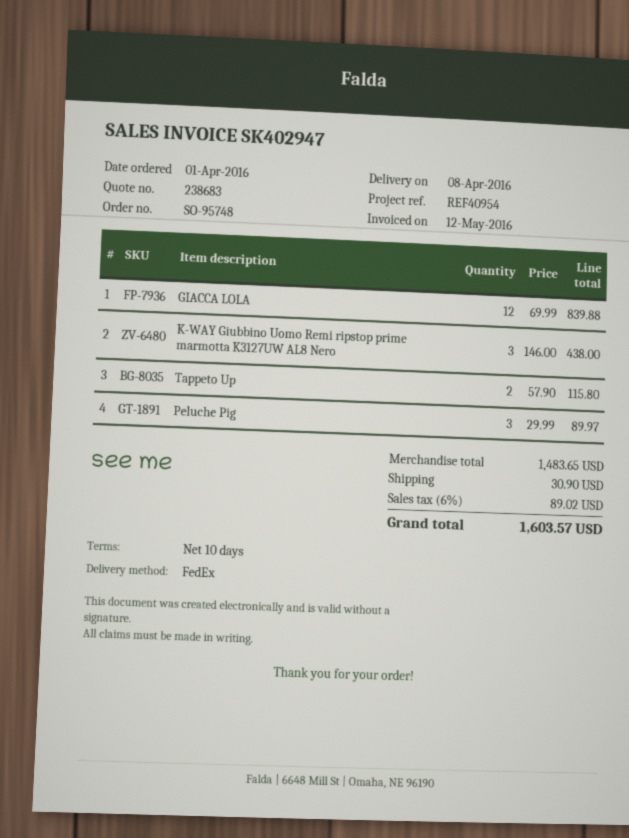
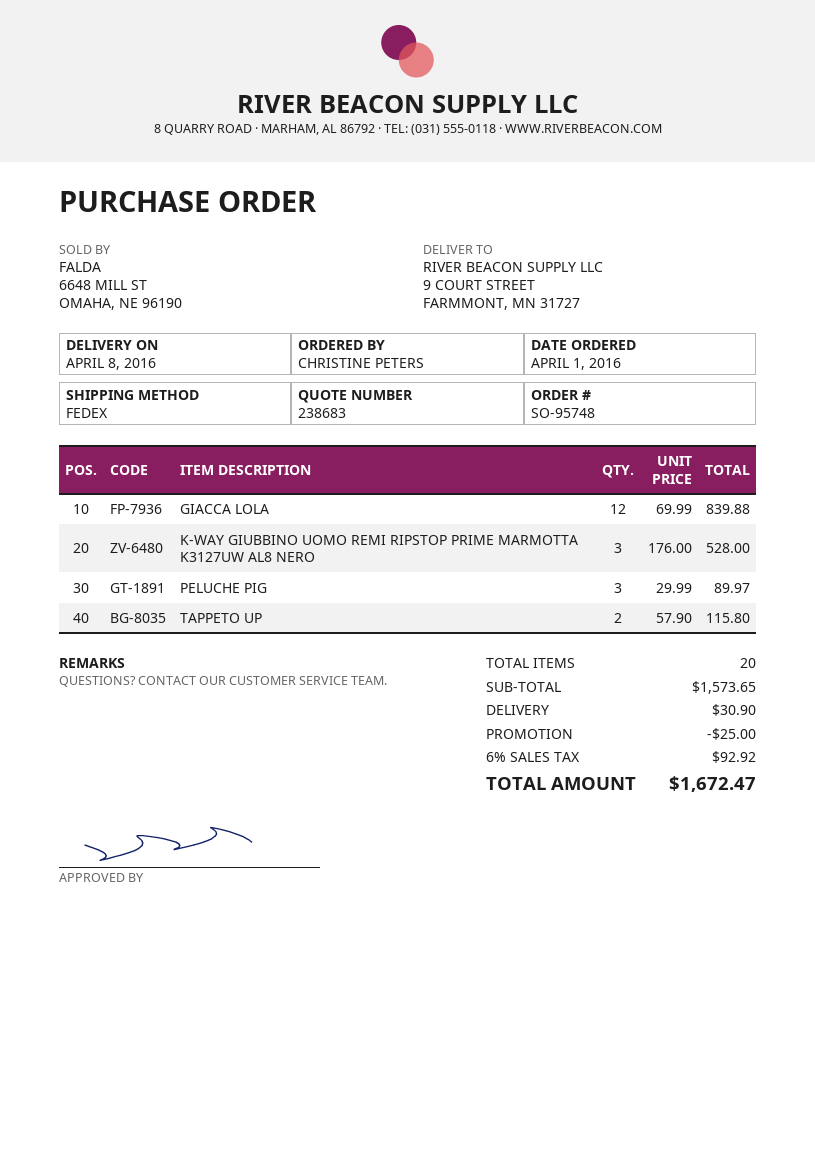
K-WAY Giubbino Uomo Remi ripstop prime marmotta K3127UW AL8 Nero: 3 x 146.00 = 438.00 -> 3 x 176.00 = 528.00
subtotal: 1483.65 -> 1573.65
discount: none -> 25.00
tax: 6% = 89.02 -> 6% = 92.92
total: 1603.57 -> 1672.47

